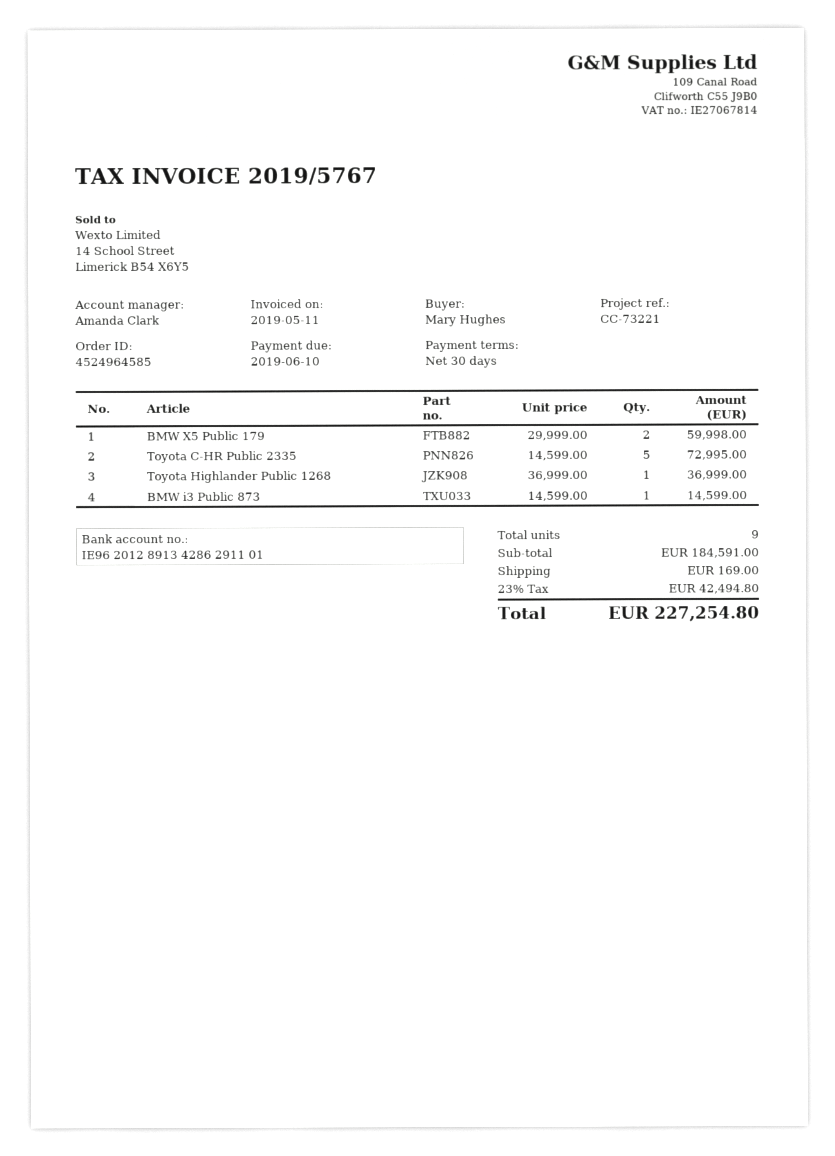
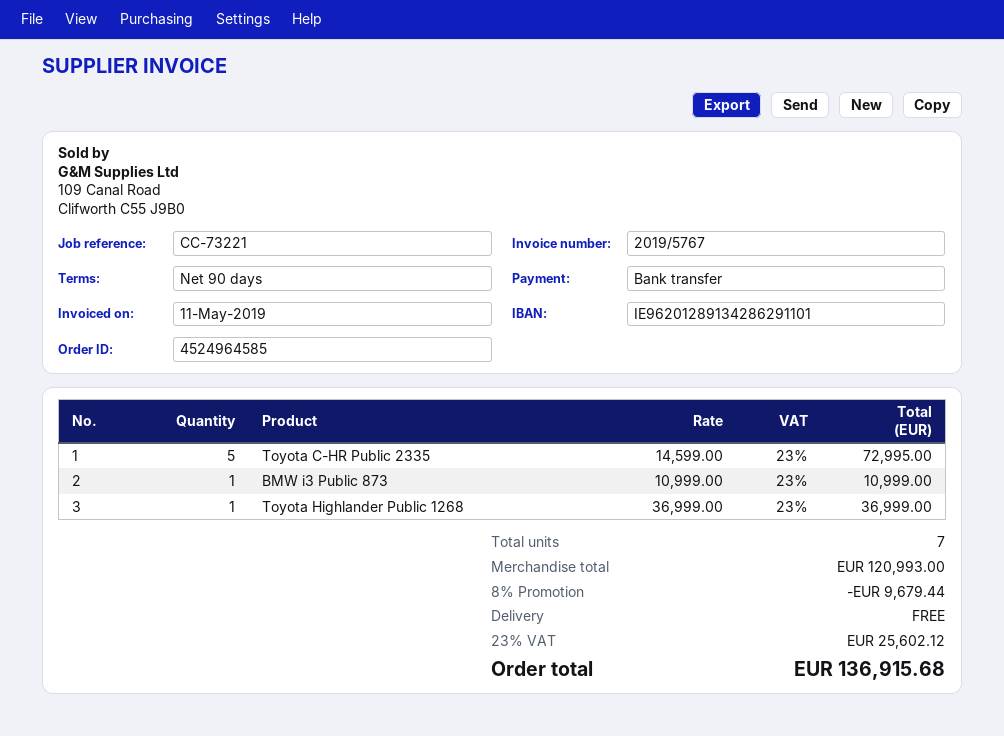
payment terms: 30 days -> 90 days
BMW X5 Public 179: 2 x 29999.00 = 59998.00 -> none
BMW i3 Public 873: 1 x 14599.00 = 14599.00 -> 1 x 10999.00 = 10999.00
total quantity: 9 -> 7
subtotal: 184591.00 -> 120993.00
discount: none -> 8% = 9679.44
shipping: 169.00 -> 0.00
tax: 23% = 42494.80 -> 23% = 25602.12
total: 227254.80 -> 136915.68

